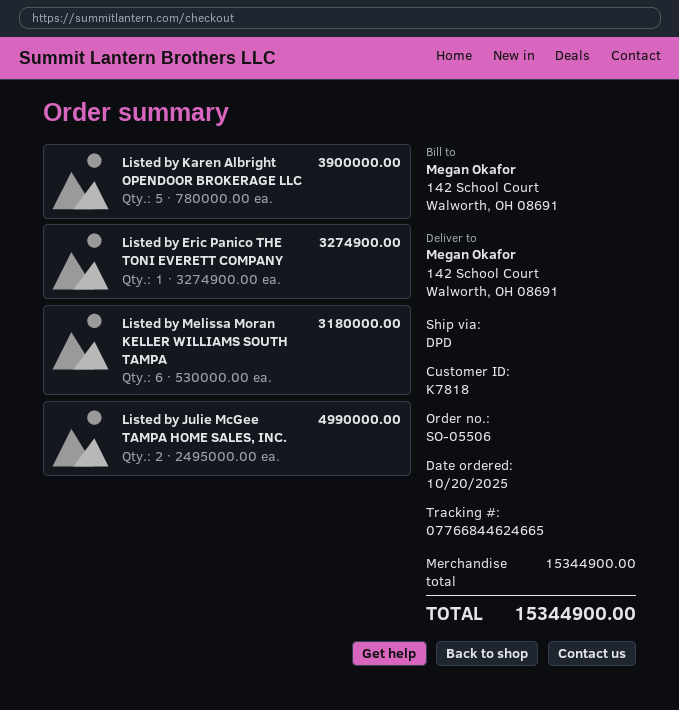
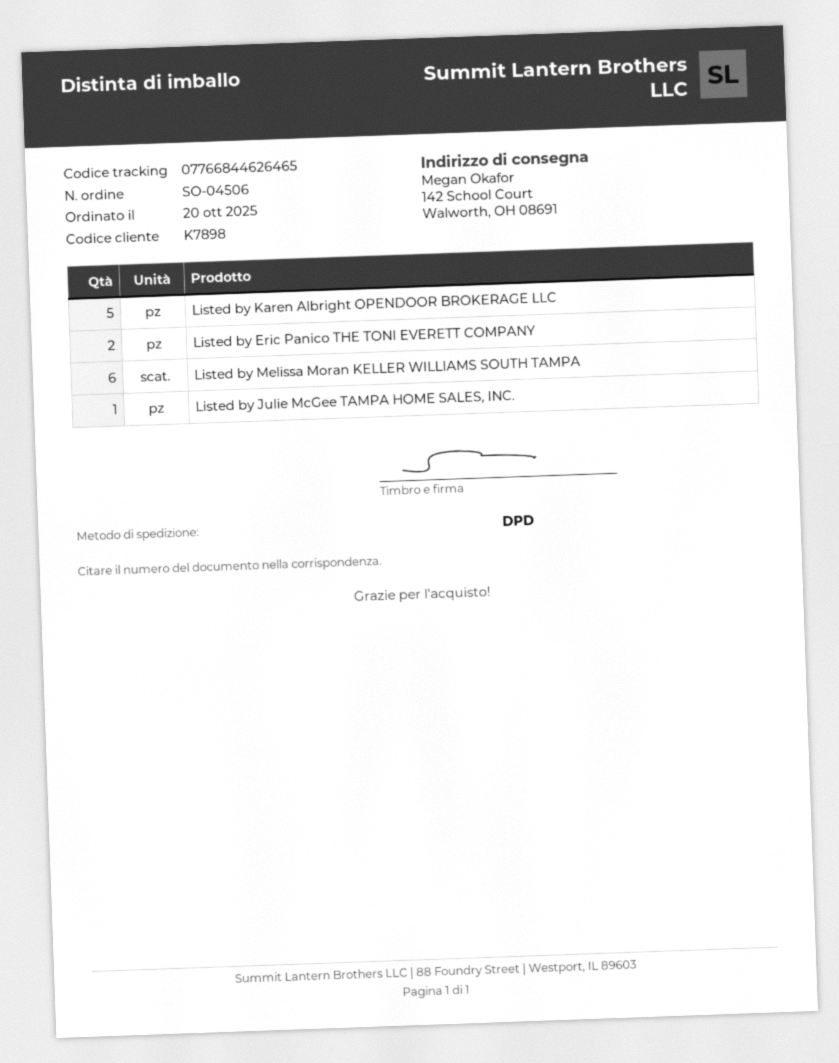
order number: SO-05506 -> SO-04506
customer number: K7818 -> K7898
tracking number: 07766844624665 -> 07766844626465
Listed by Eric Panico THE TONI EVERETT COMPANY: 1 -> 2
Listed by Julie McGee TAMPA HOME SALES, INC.: 2 -> 1

